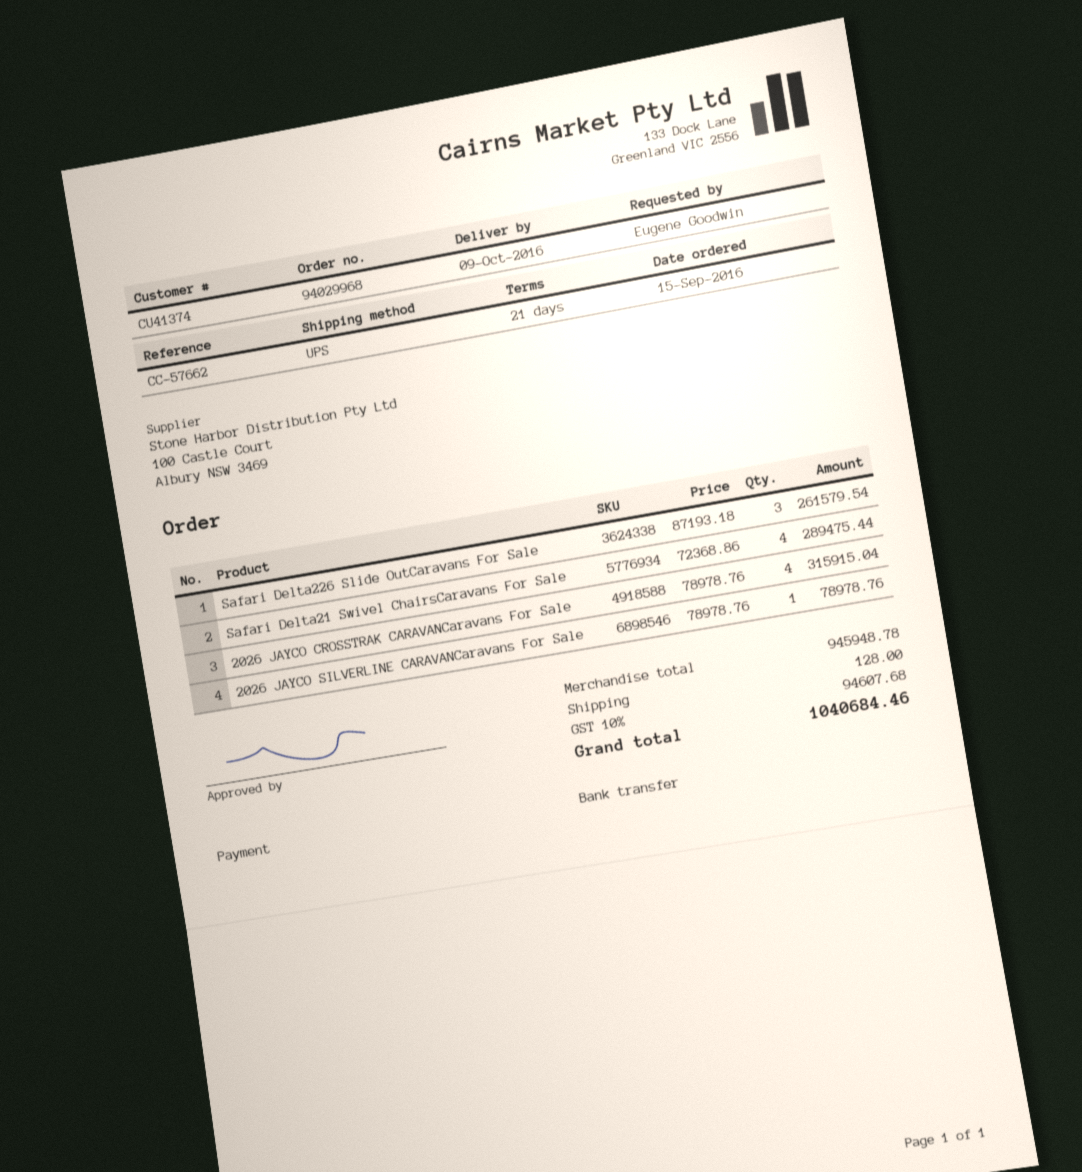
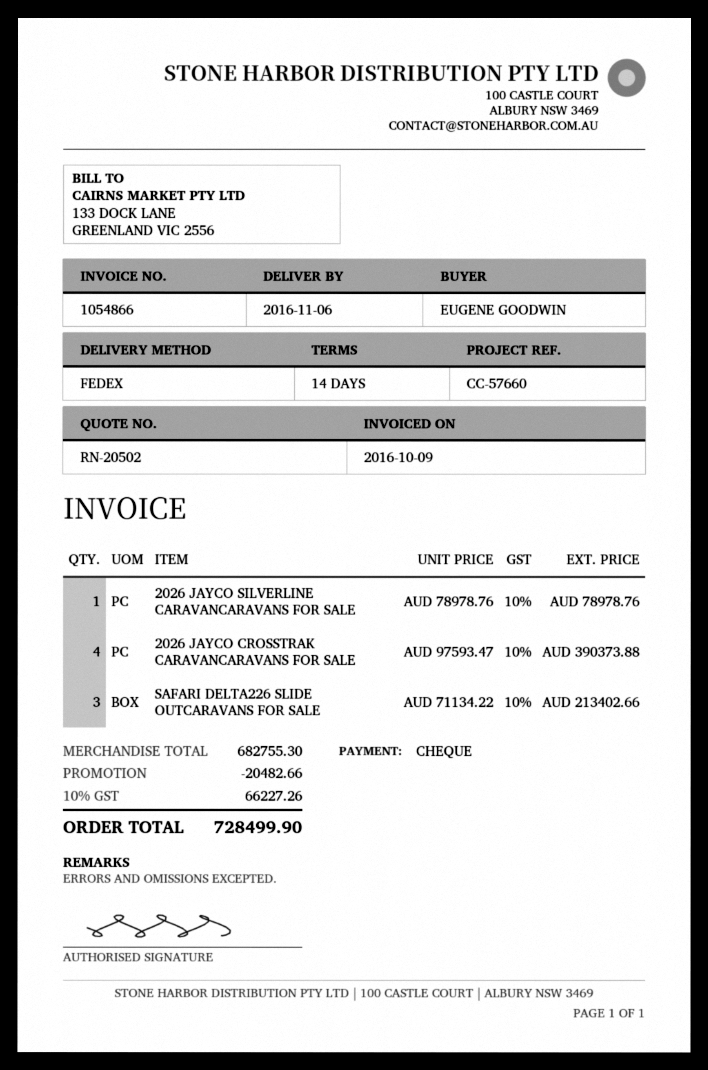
delivery date: 2016-10-09 -> 2016-11-06
payment terms: 21 days -> 14 days
reference: CC-57662 -> CC-57660
payment method: bank transfer -> cheque
shipping method: UPS -> FedEx
Safari Delta226 Slide OutCaravans For Sale: 3 x 87193.18 = 261579.54 -> 3 x 71134.22 = 213402.66
Safari Delta21 Swivel ChairsCaravans For Sale: 4 x 72368.86 = 289475.44 -> none
2026 JAYCO CROSSTRAK CARAVANCaravans For Sale: 4 x 78978.76 = 315915.04 -> 4 x 97593.47 = 390373.88
subtotal: 945948.78 -> 682755.30
discount: none -> 20482.66
shipping: 128.00 -> none
tax: 10% = 94607.68 -> 10% = 66227.26
total: 1040684.46 -> 728499.90

